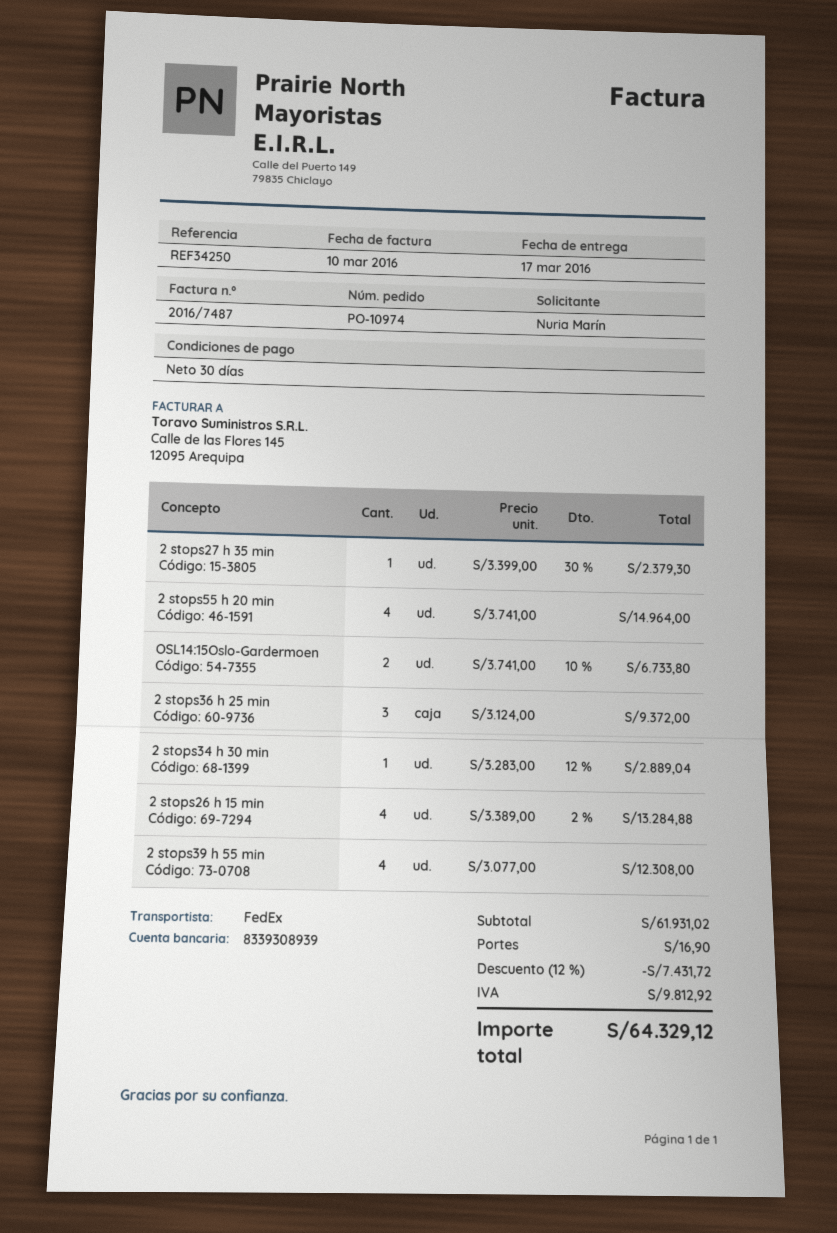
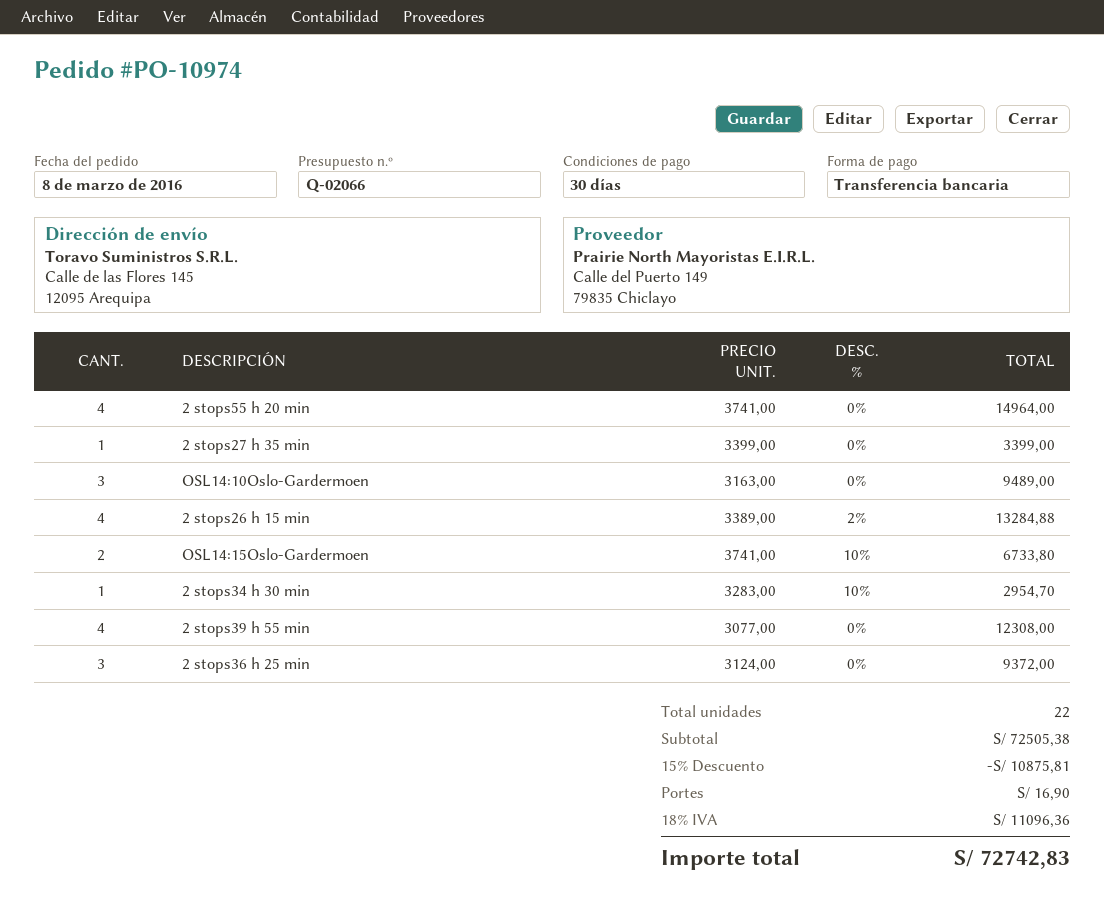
2 stops27 h 35 min: 1 x 3399.00 - 30% = 2379.30 -> 1 x 3399.00 = 3399.00
2 stops34 h 30 min: 1 x 3283.00 - 12% = 2889.04 -> 1 x 3283.00 - 10% = 2954.70
OSL14:10Oslo-Gardermoen: none -> 3 x 3163.00 = 9489.00
subtotal: 61931.02 -> 72505.38
discount: 12% = 7431.72 -> 15% = 10875.81
tax: 9812.92 -> 11096.36
total: 64329.12 -> 72742.83

